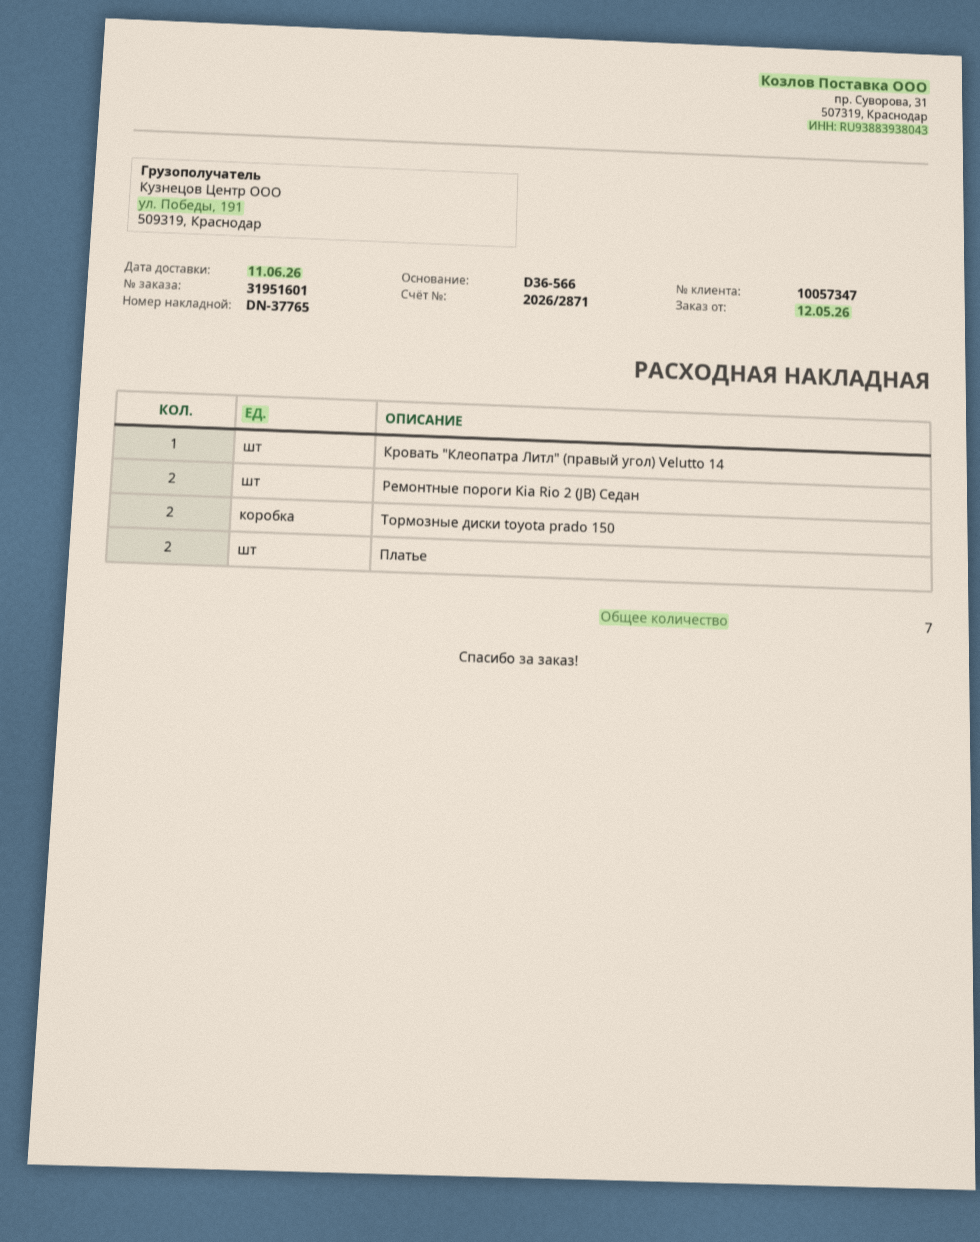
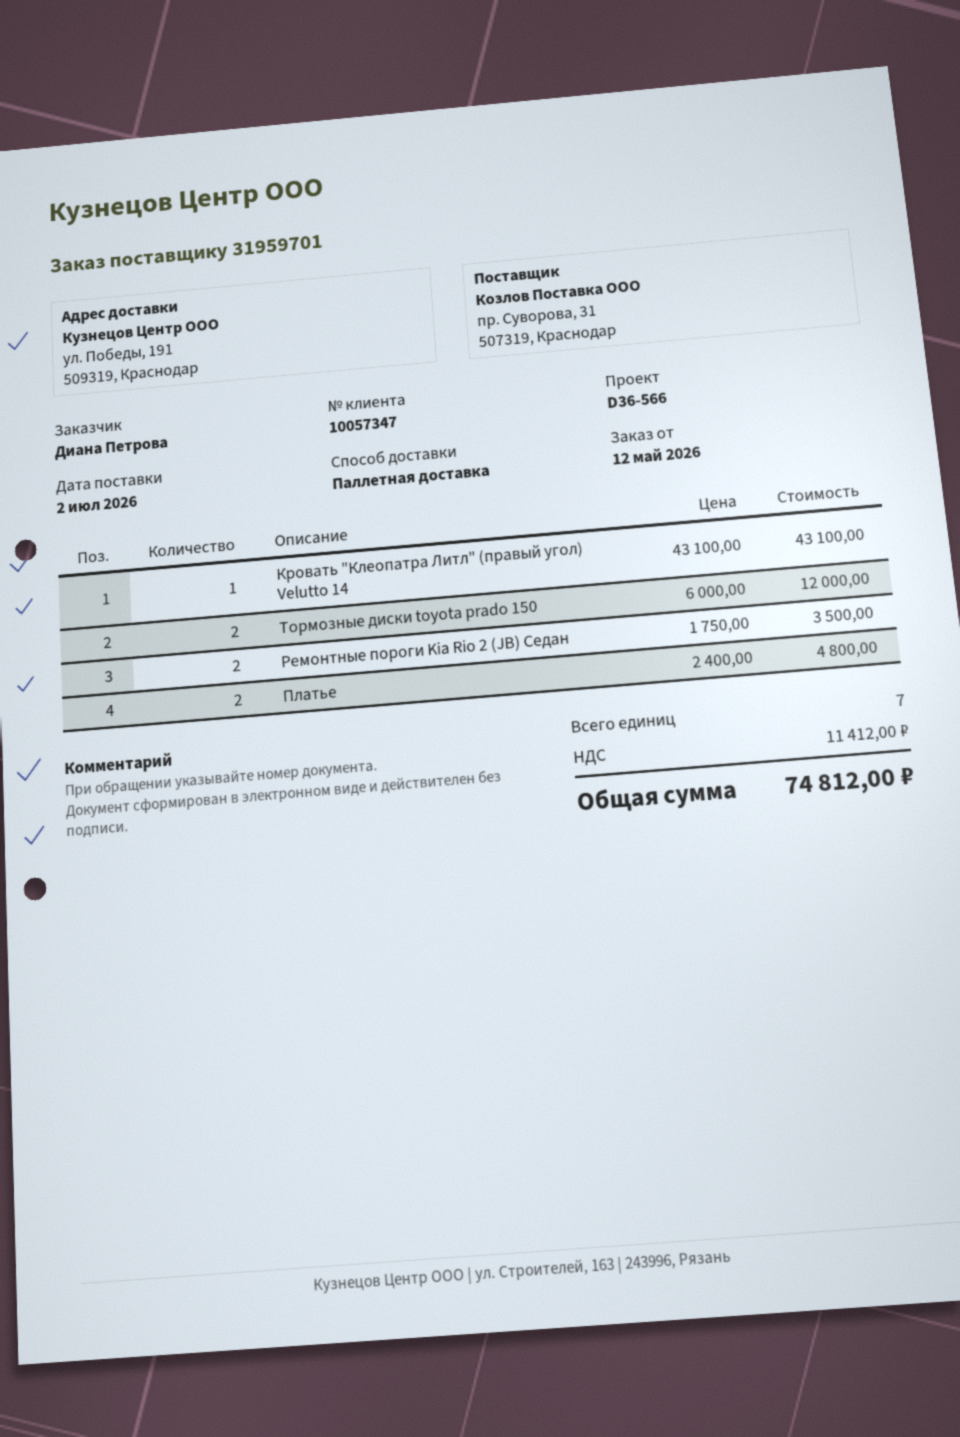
order number: 31951601 -> 31959701
delivery date: 2026-06-11 -> 2026-07-02

